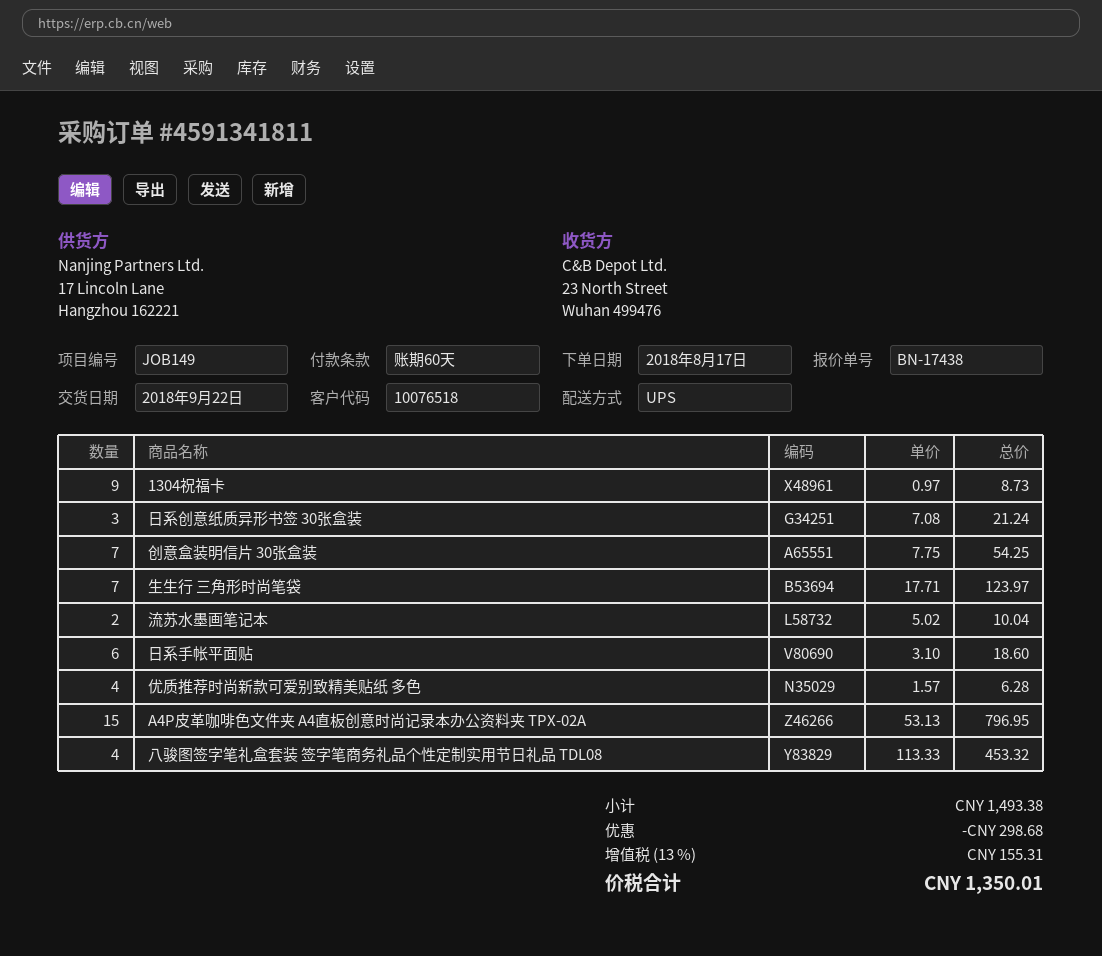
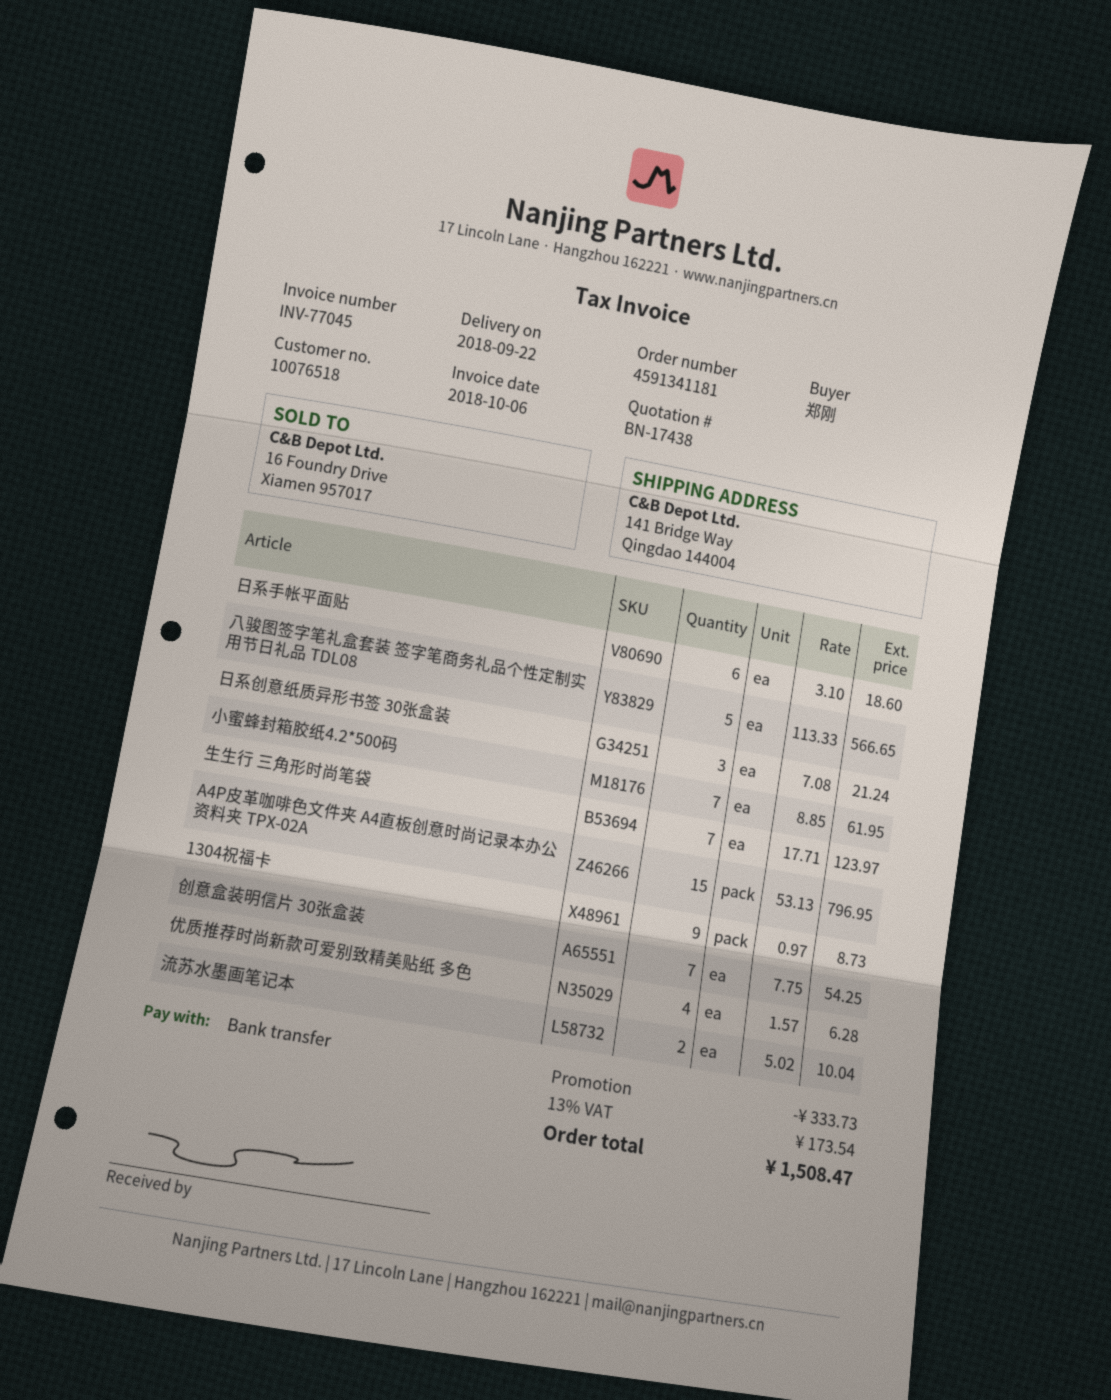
order number: 4591341811 -> 4591341181
ship to: 23 North Street, Wuhan 499476 -> 141 Bridge Way, Qingdao 144004
八骏图签字笔礼盒套装 签字笔商务礼品个性定制实用节日礼品 TDL08: 4 x 113.33 = 453.32 -> 5 x 113.33 = 566.65
小蜜蜂封箱胶纸4.2*500码: none -> 7 x 8.85 = 61.95
discount: 298.68 -> 333.73
tax: 13% = 155.31 -> 13% = 173.54
total: 1350.01 -> 1508.47

